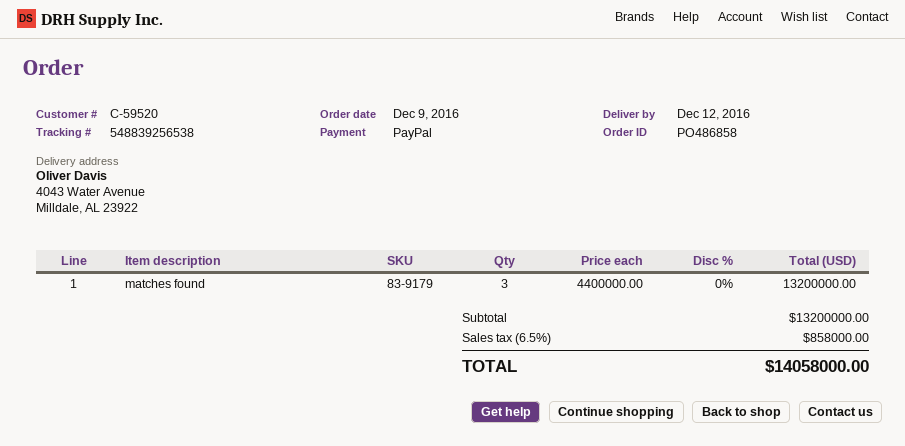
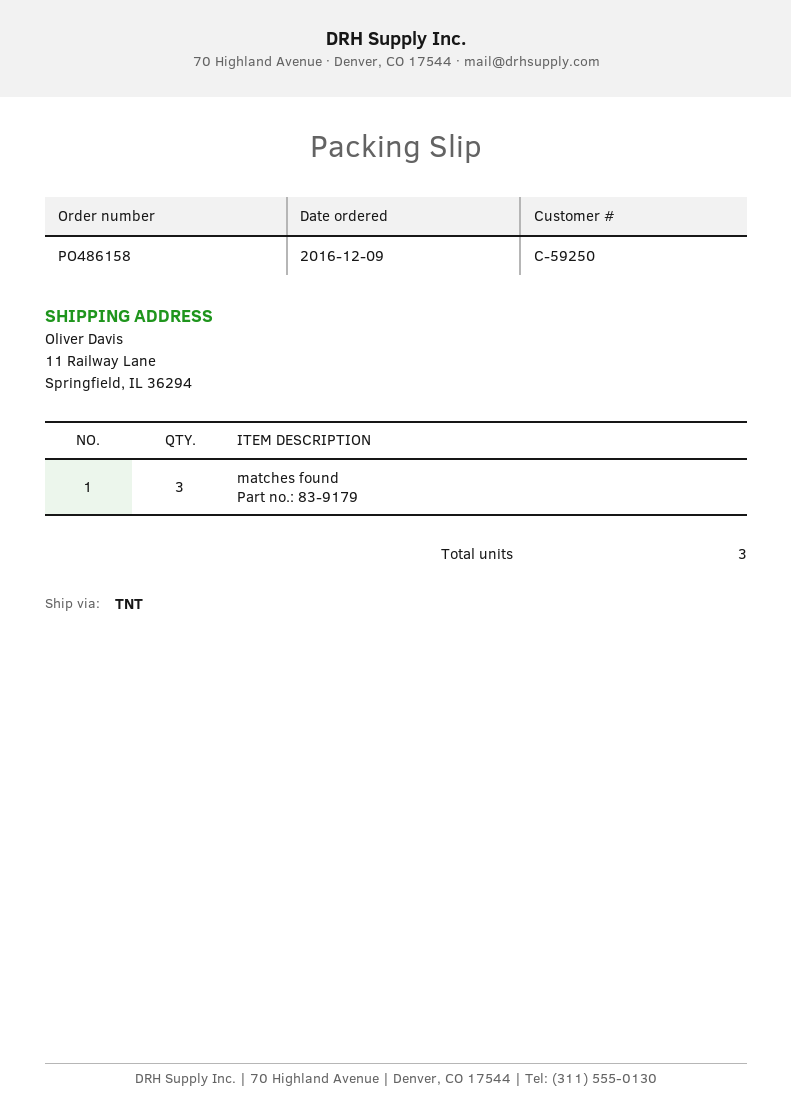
order number: PO486858 -> PO486158
customer number: C-59520 -> C-59250
ship to: 4043 Water Avenue, Milldale, AL 23922 -> 11 Railway Lane, Springfield, IL 36294

